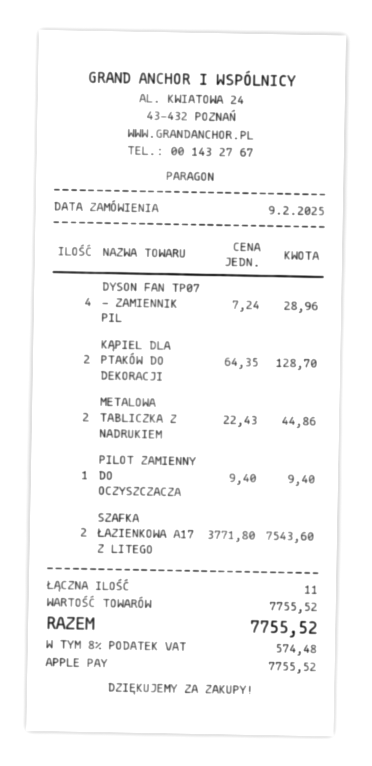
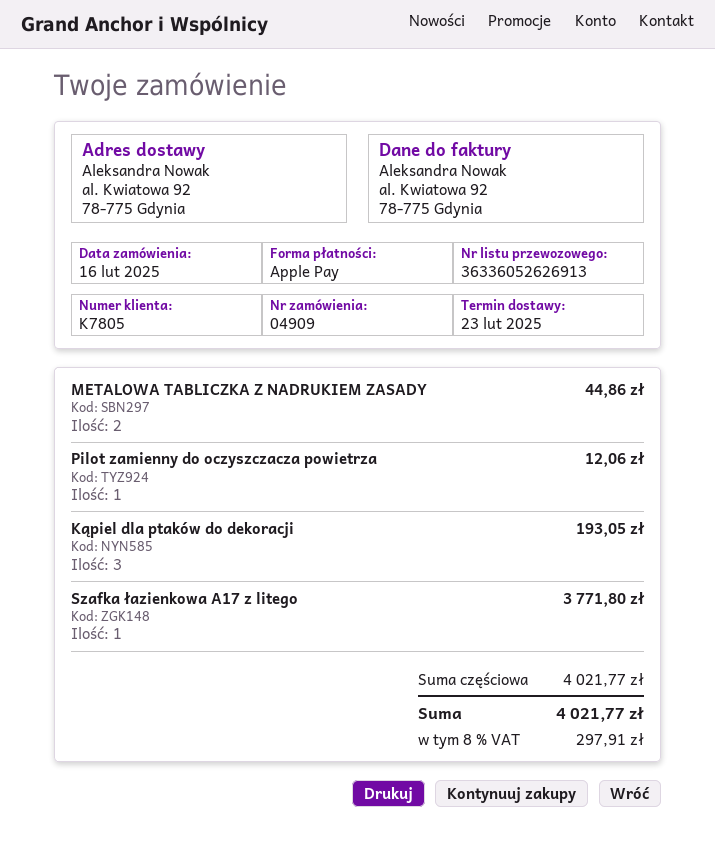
order date: 2025-02-09 -> 2025-02-16
DYSON FAN TP07 - ZAMIENNIK PIL: 4 for 28.96 -> none
KĄPIEL DLA PTAKÓW DO DEKORACJI: 2 for 128.70 -> 3 for 193.05
PILOT ZAMIENNY DO OCZYSZCZACZA: 1 for 9.40 -> 1 for 12.06
SZAFKA ŁAZIENKOWA A17 Z LITEGO: 2 for 7543.60 -> 1 for 3771.80
subtotal: 7755.52 -> 4021.77
tax: 8% = 574.48 -> 8% = 297.91
total: 7755.52 -> 4021.77

